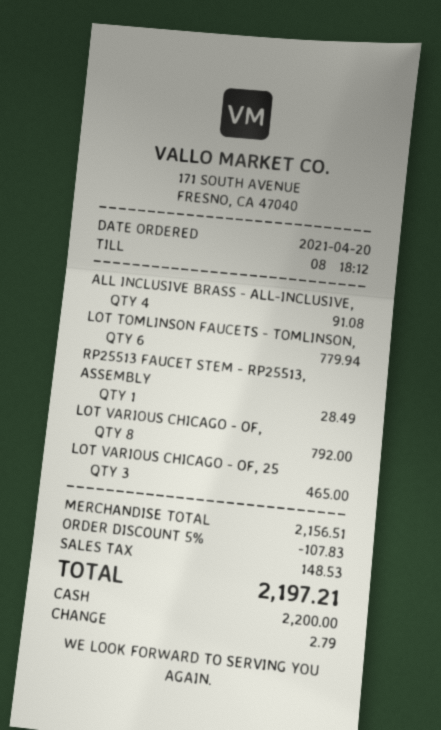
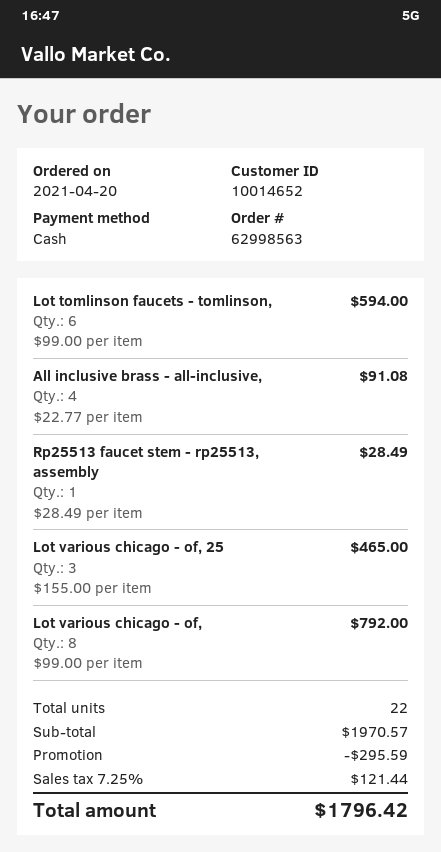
LOT TOMLINSON FAUCETS - TOMLINSON,: 6 for 779.94 -> 6 for 594.00
subtotal: 2156.51 -> 1970.57
discount: 107.83 -> 295.59
tax: 148.53 -> 121.44
total: 2197.21 -> 1796.42

